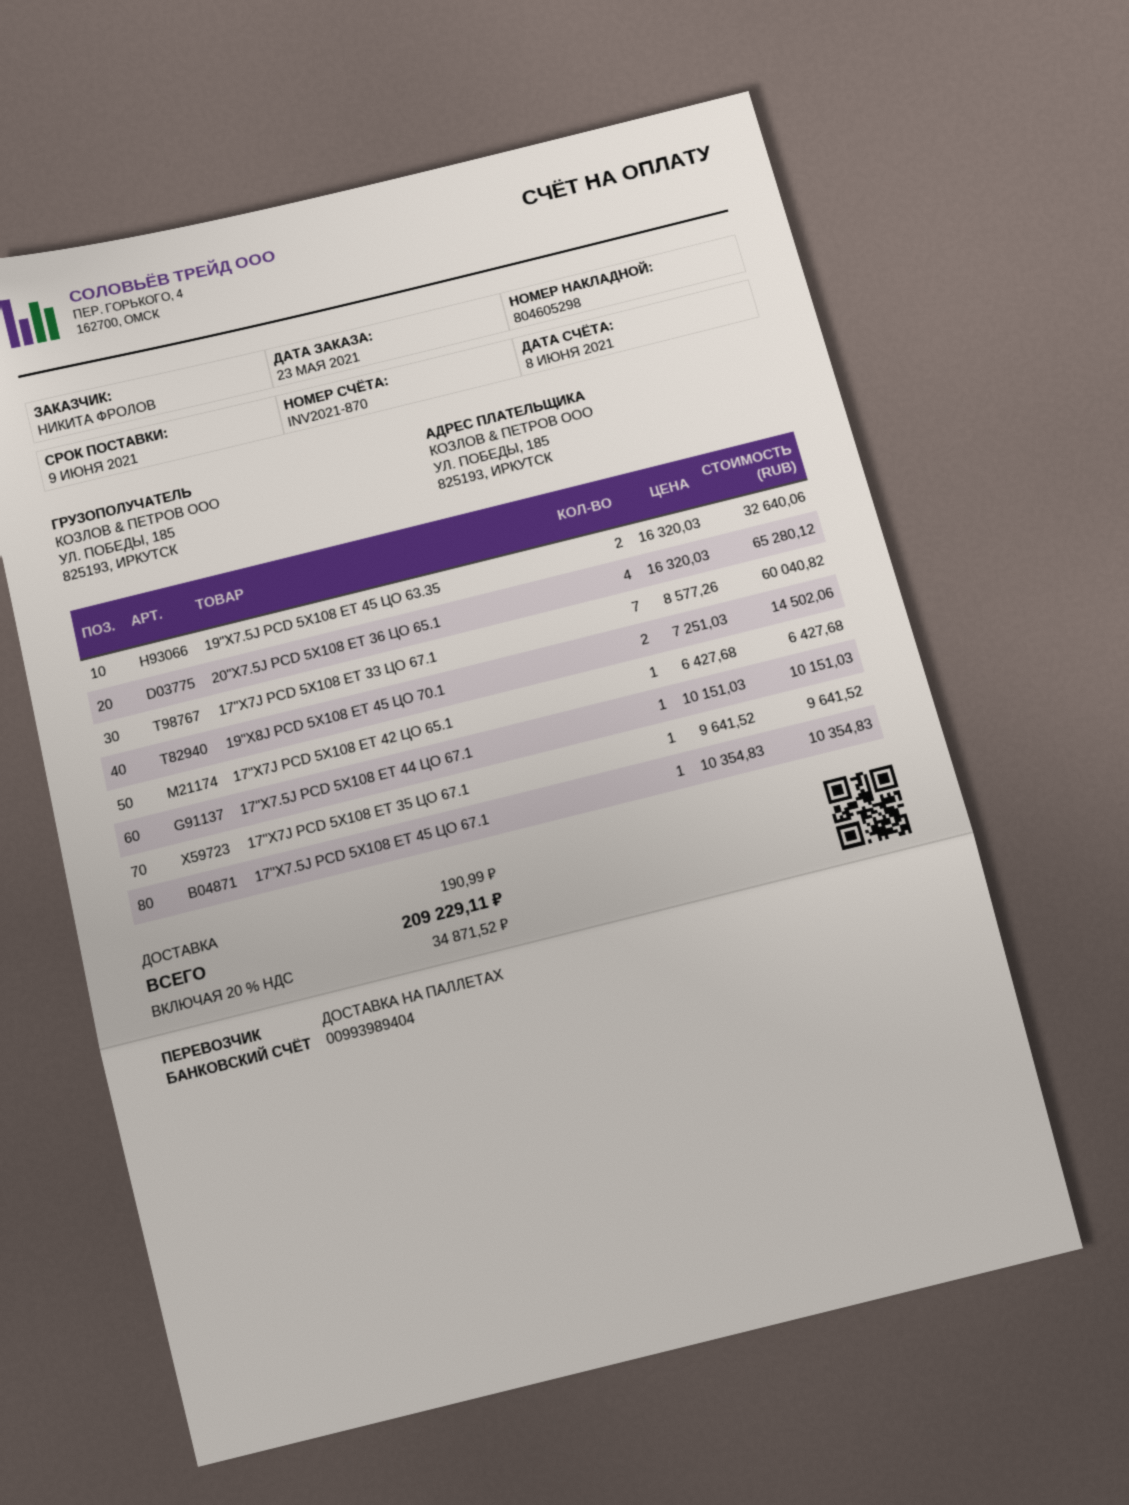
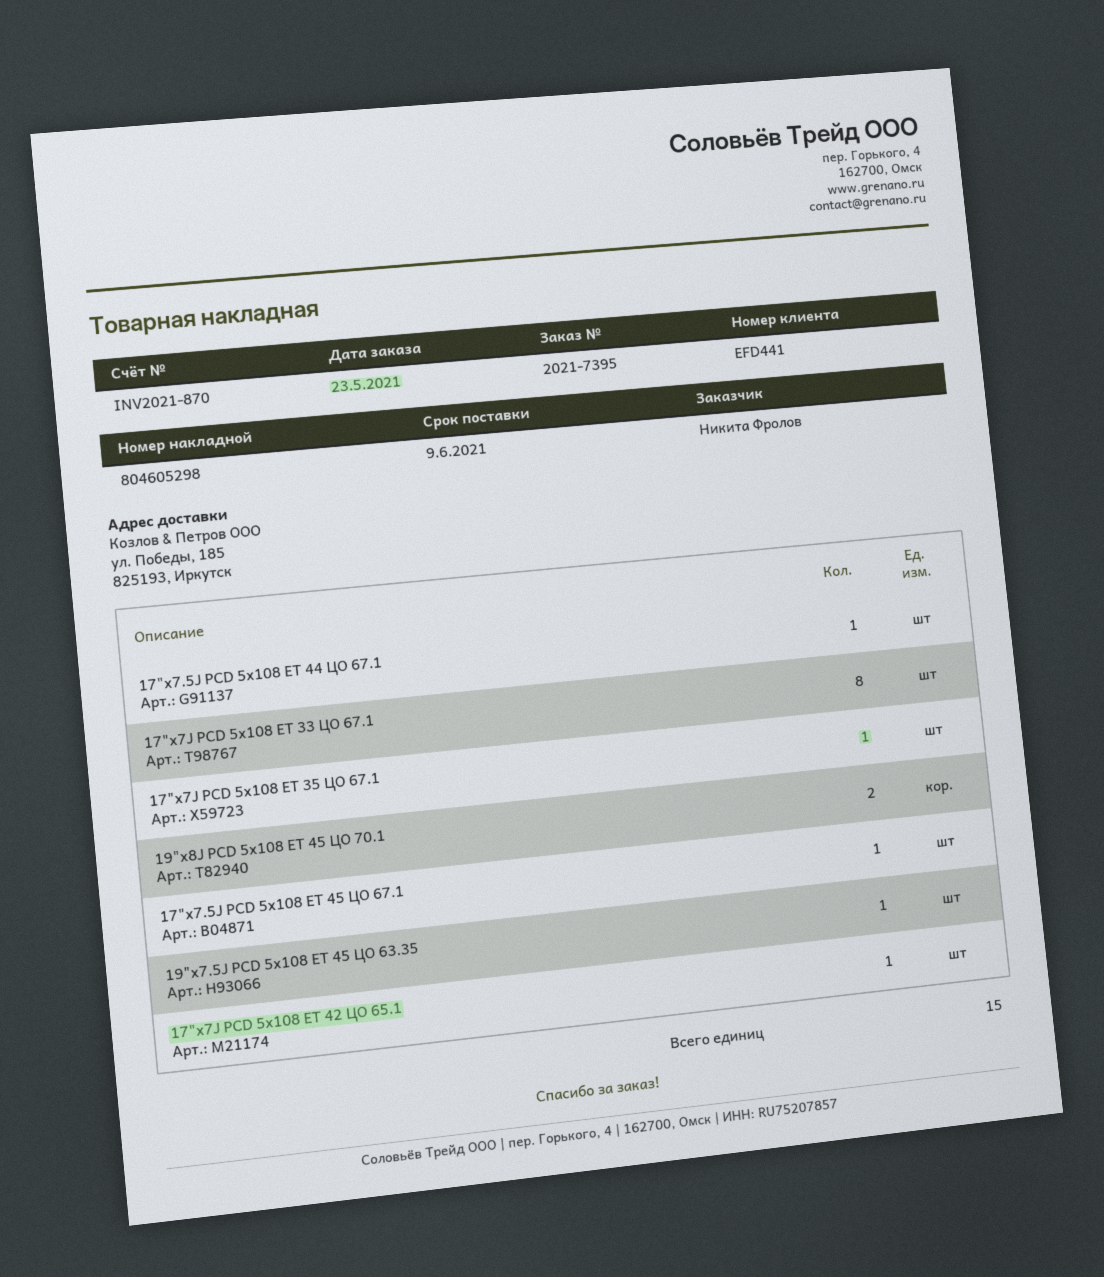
19"X7.5J PCD 5X108 ЕТ 45 ЦО 63.35: 2 -> 1
20"X7.5J PCD 5X108 ЕТ 36 ЦО 65.1: 4 -> none
17"X7J PCD 5X108 ЕТ 33 ЦО 67.1: 7 -> 8

